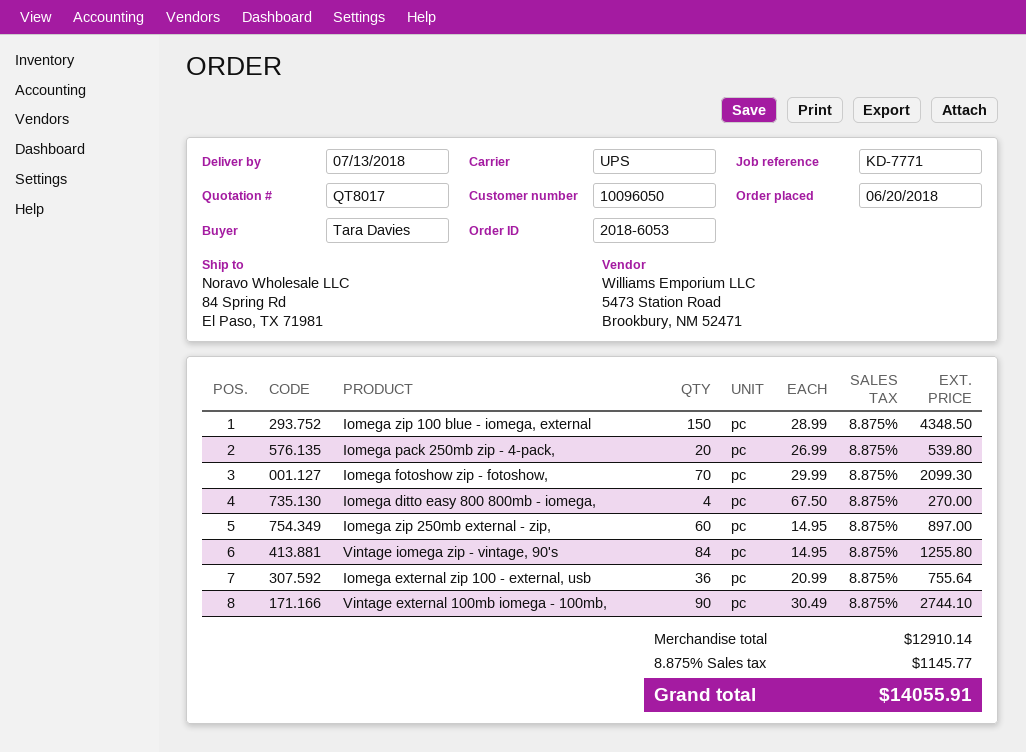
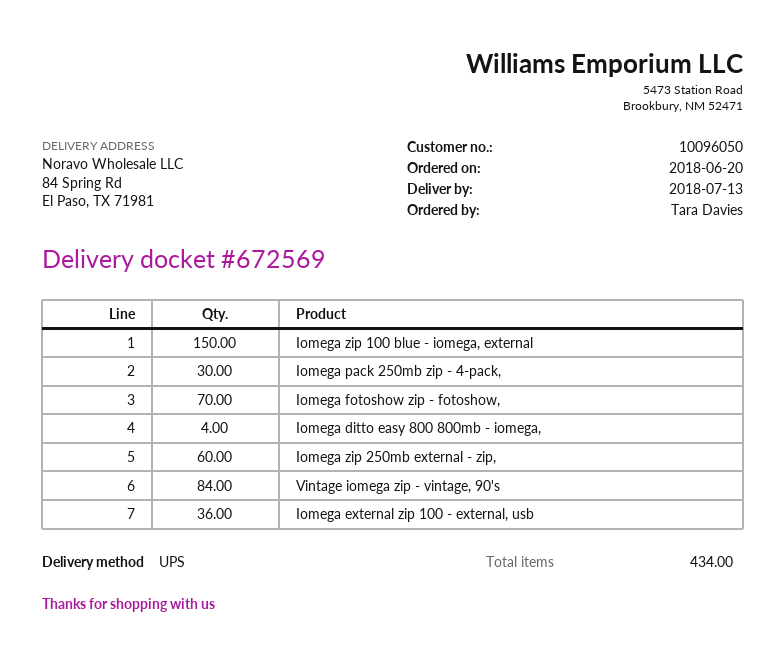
Iomega pack 250mb zip - 4-pack,: 20 -> 30
Vintage external 100mb iomega - 100mb,: 90 -> none

